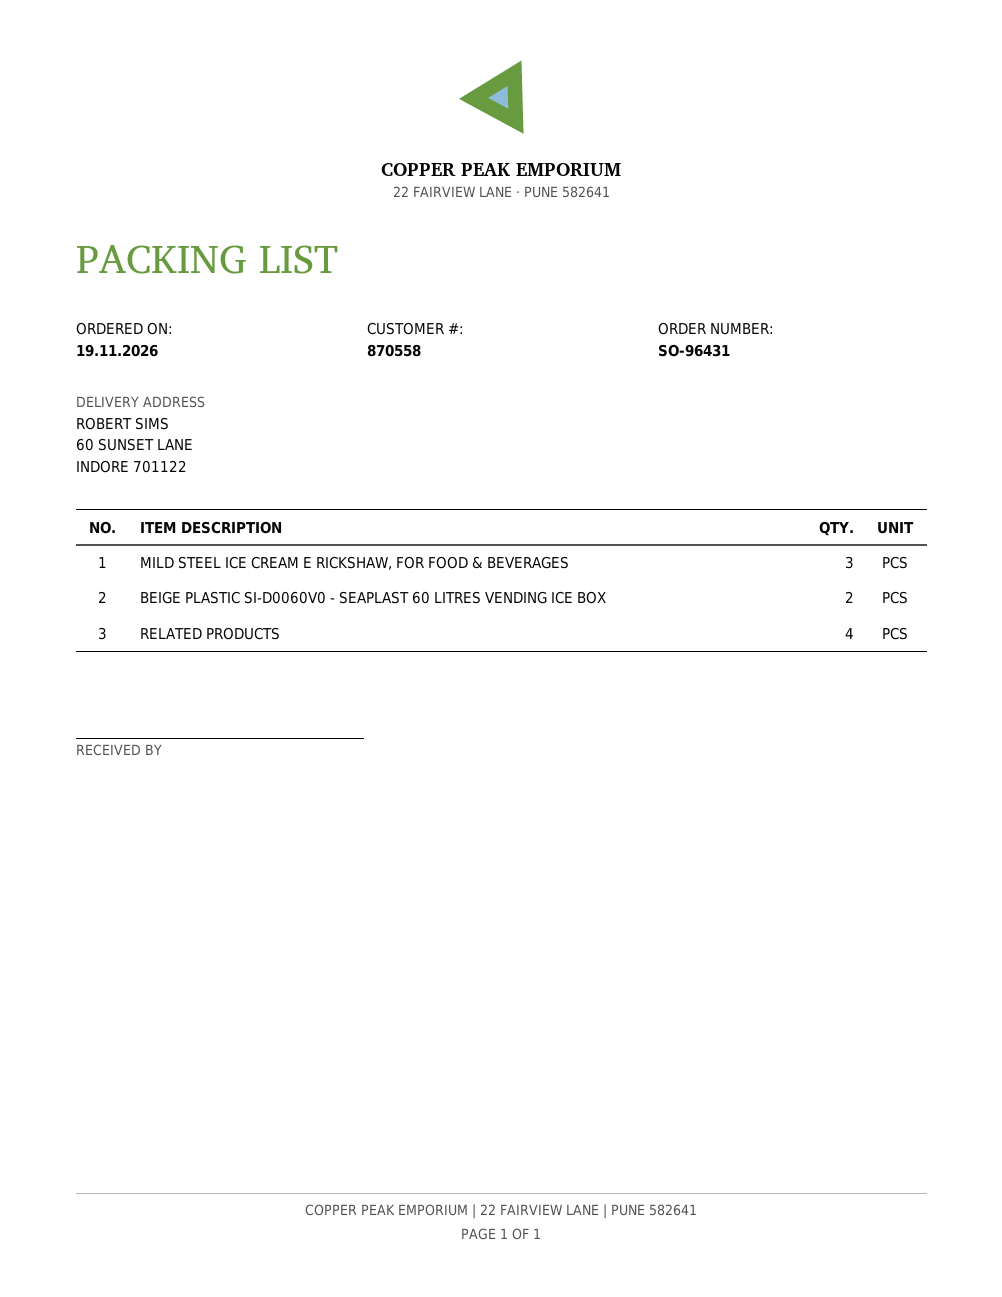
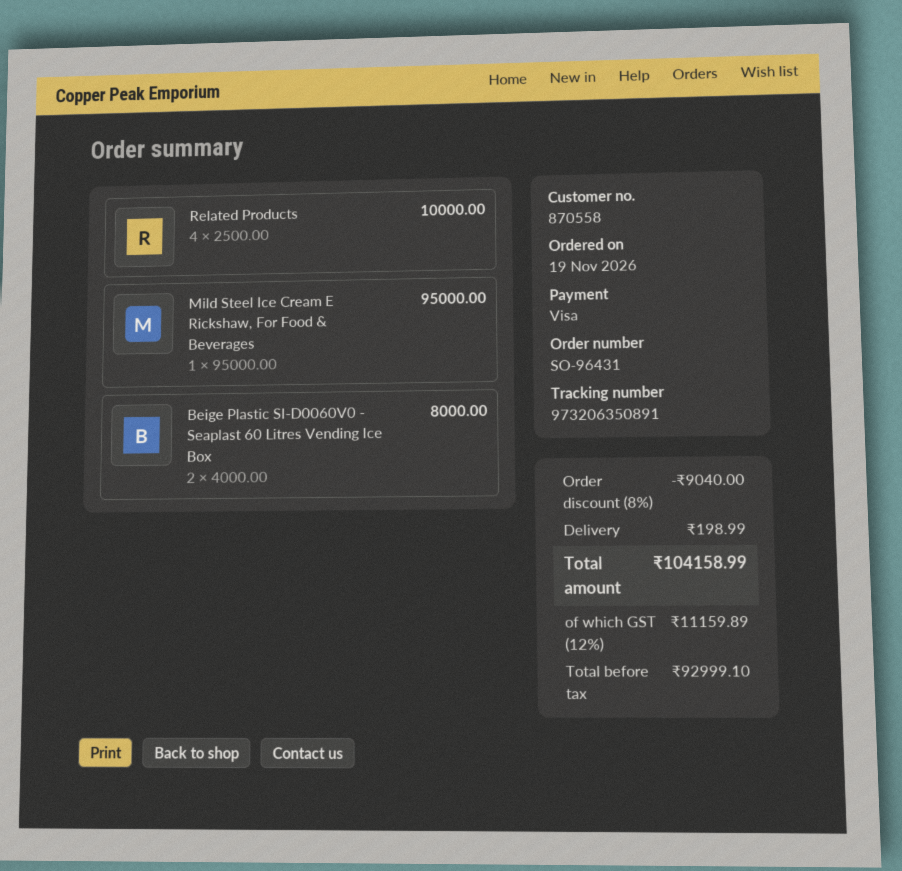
MILD STEEL ICE CREAM E RICKSHAW, FOR FOOD & BEVERAGES: 3 -> 1

